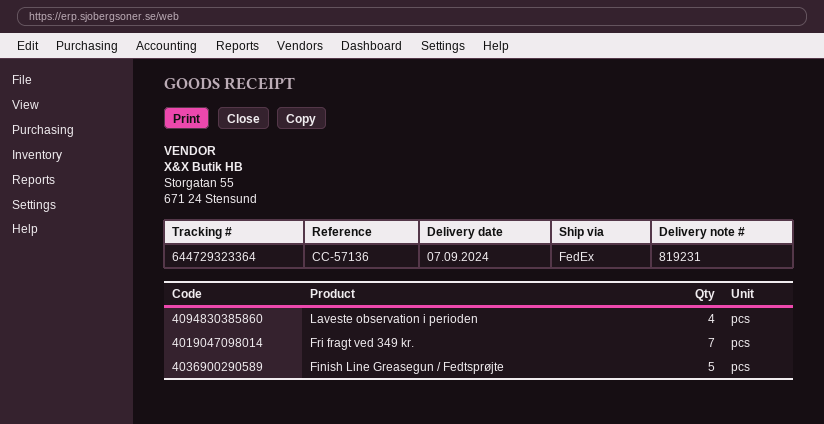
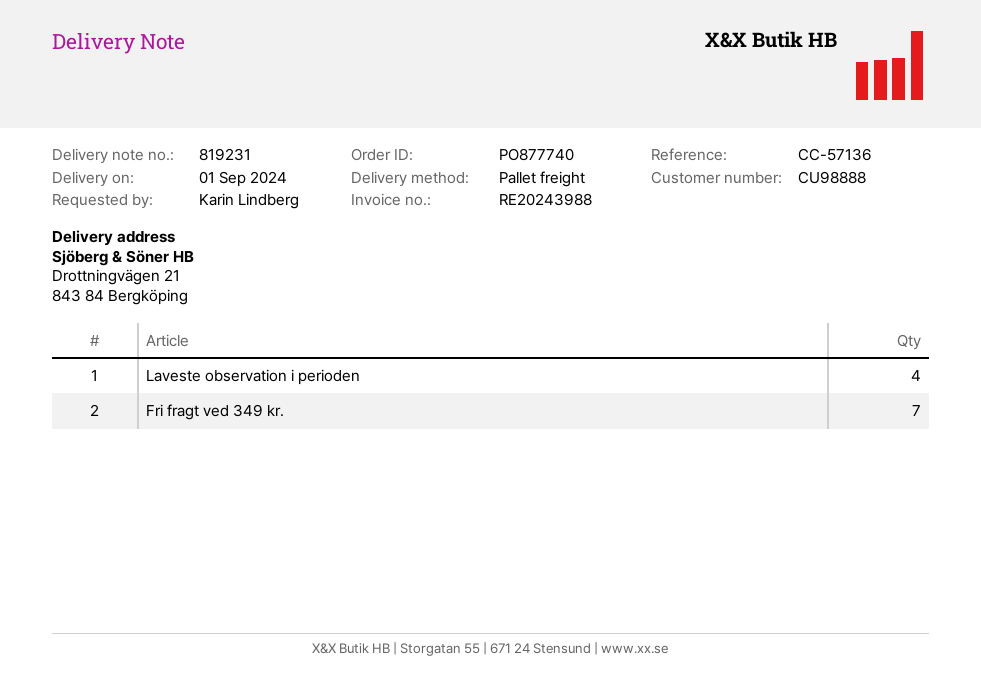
delivery date: 2024-09-07 -> 2024-09-01
shipping method: FedEx -> pallet freight
Finish Line Greasegun / Fedtsprøjte: 5 -> none

